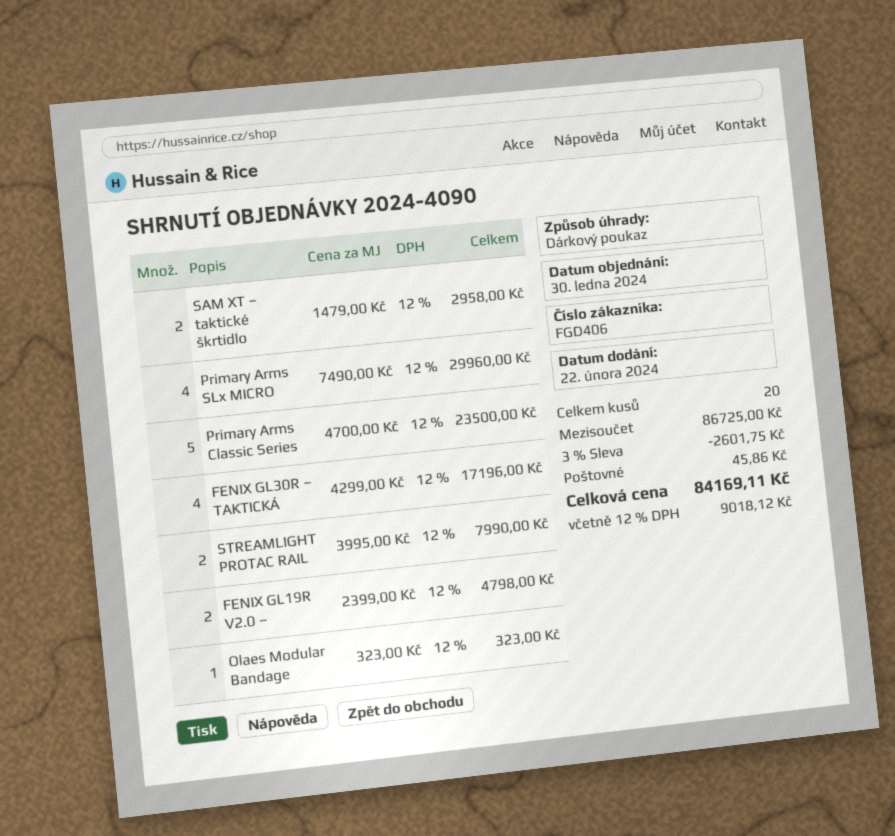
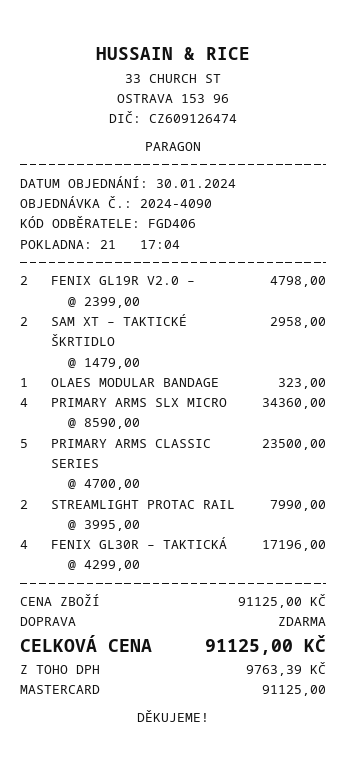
payment method: gift card -> Mastercard
Primary Arms SLx MICRO: 4 x 7490.00 = 29960.00 -> 4 x 8590.00 = 34360.00
subtotal: 86725.00 -> 91125.00
discount: 3% = 2601.75 -> none
shipping: 45.86 -> 0.00
tax: 9018.12 -> 9763.39
total: 84169.11 -> 91125.00

